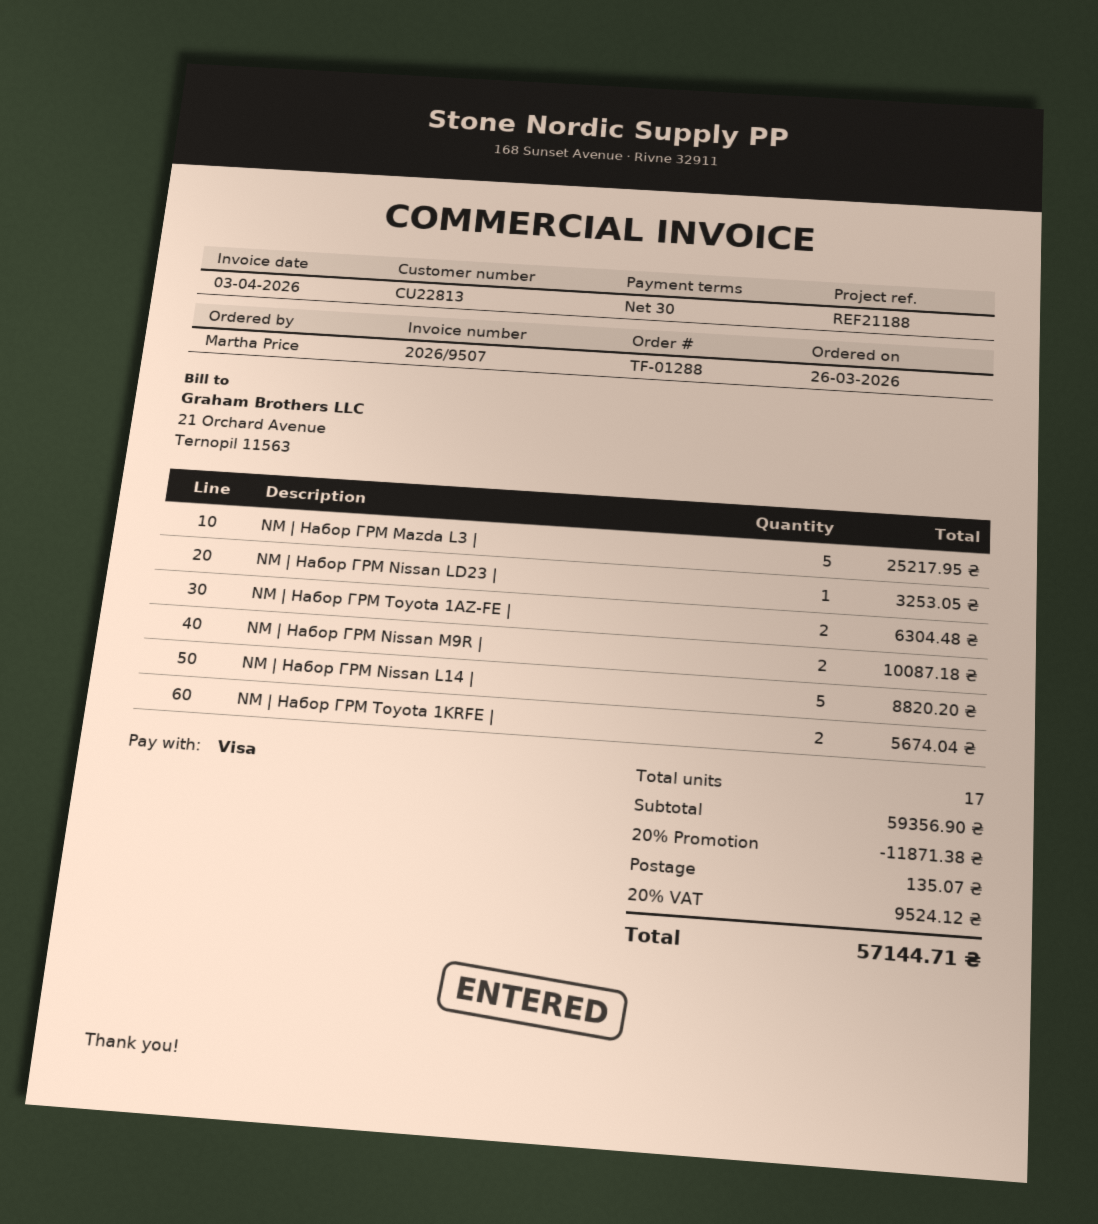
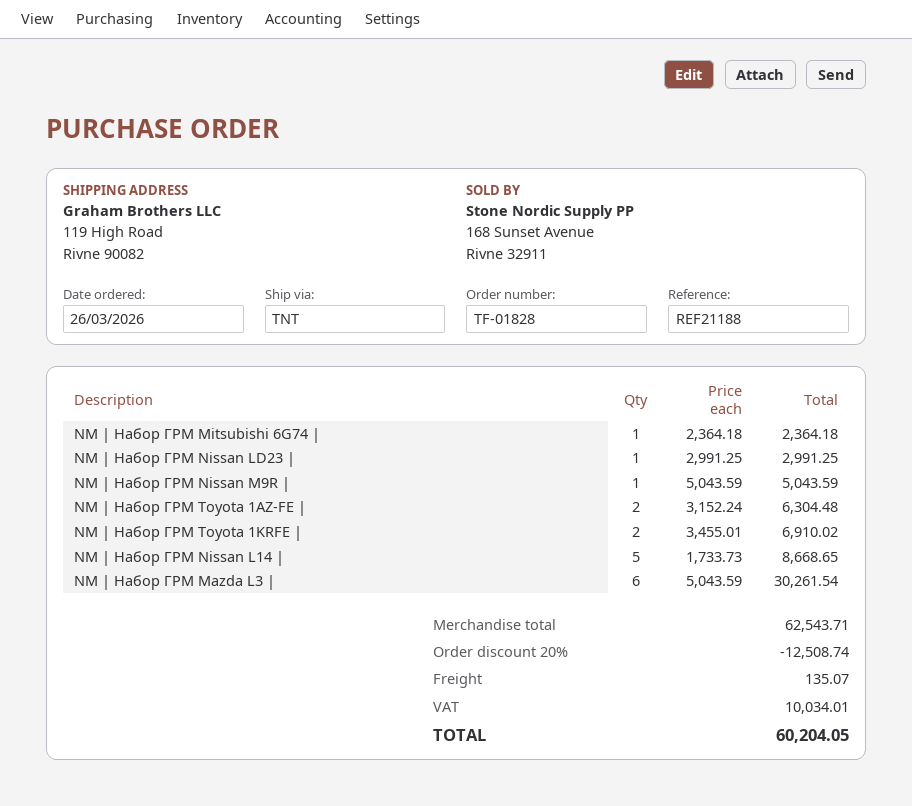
order number: TF-01288 -> TF-01828
NM | Набор ГРМ Mazda L3 |: 5 for 25217.95 -> 6 for 30261.54
NM | Набор ГРМ Nissan LD23 |: 1 for 3253.05 -> 1 for 2991.25
NM | Набор ГРМ Nissan M9R |: 2 for 10087.18 -> 1 for 5043.59
NM | Набор ГРМ Nissan L14 |: 5 for 8820.20 -> 5 for 8668.65
NM | Набор ГРМ Toyota 1KRFE |: 2 for 5674.04 -> 2 for 6910.02
NM | Набор ГРМ Mitsubishi 6G74 |: none -> 1 for 2364.18
subtotal: 59356.90 -> 62543.71
discount: 20% = 11871.38 -> 20% = 12508.74
tax: 9524.12 -> 10034.01
total: 57144.71 -> 60204.05

